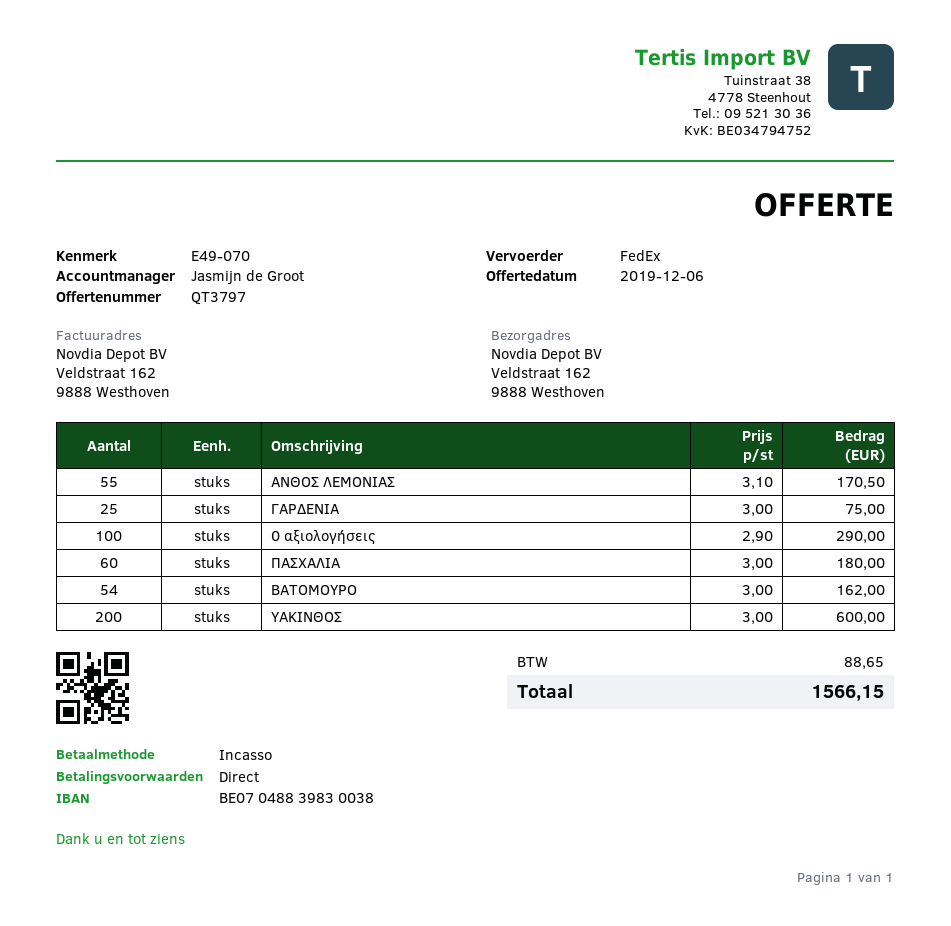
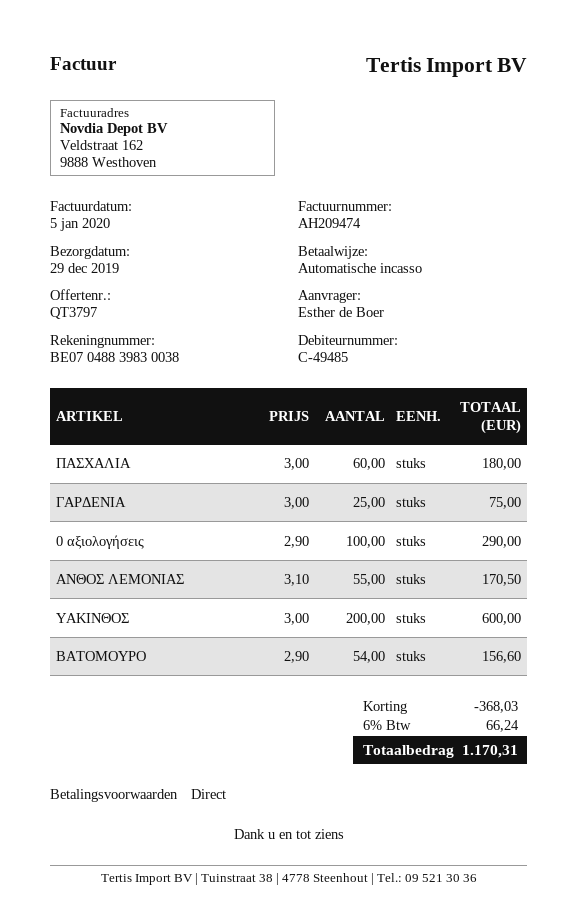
ΒΑΤΟΜΟΥΡΟ: 54 x 3.00 = 162.00 -> 54 x 2.90 = 156.60
discount: none -> 368.03
tax: 88.65 -> 66.24
total: 1566.15 -> 1170.31

